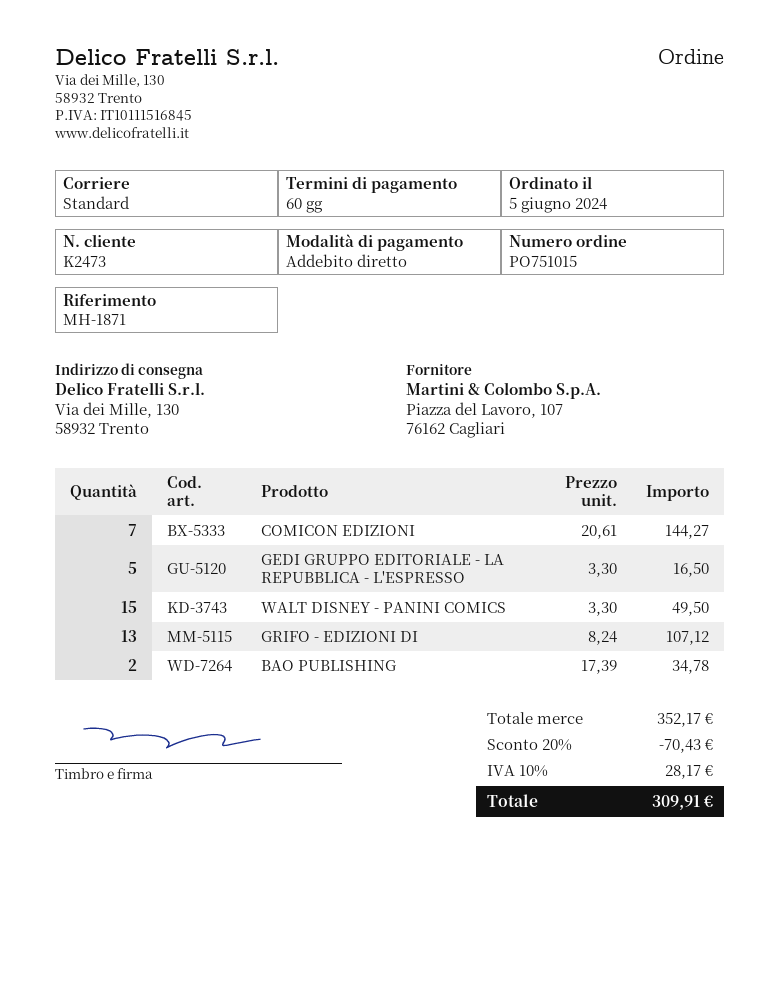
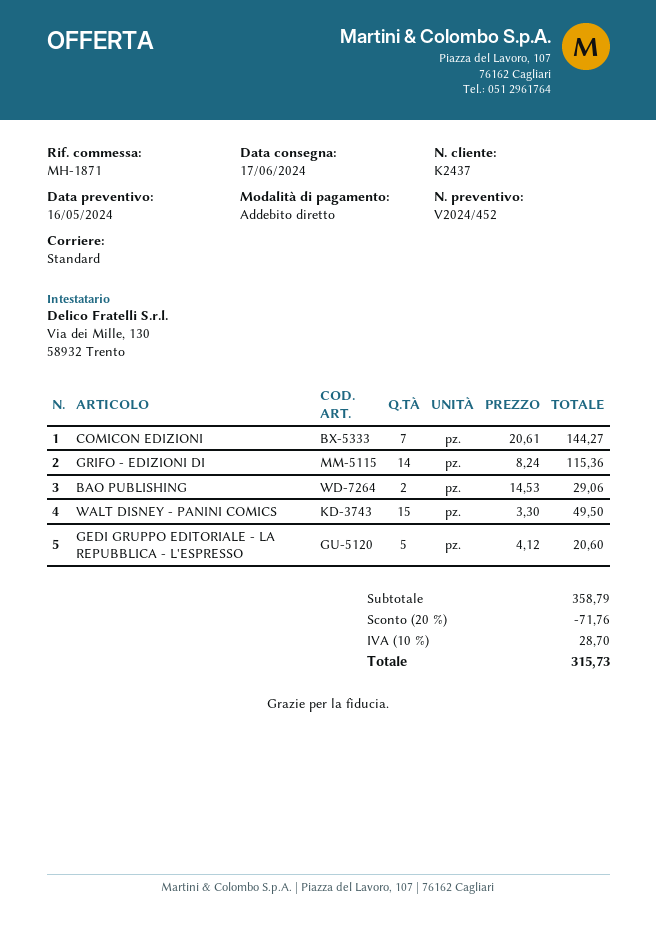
customer number: K2473 -> K2437
GEDI GRUPPO EDITORIALE - LA REPUBBLICA - L'ESPRESSO: 5 x 3.30 = 16.50 -> 5 x 4.12 = 20.60
GRIFO - EDIZIONI DI: 13 x 8.24 = 107.12 -> 14 x 8.24 = 115.36
BAO PUBLISHING: 2 x 17.39 = 34.78 -> 2 x 14.53 = 29.06
subtotal: 352.17 -> 358.79
discount: 20% = 70.43 -> 20% = 71.76
tax: 10% = 28.17 -> 10% = 28.70
total: 309.91 -> 315.73

